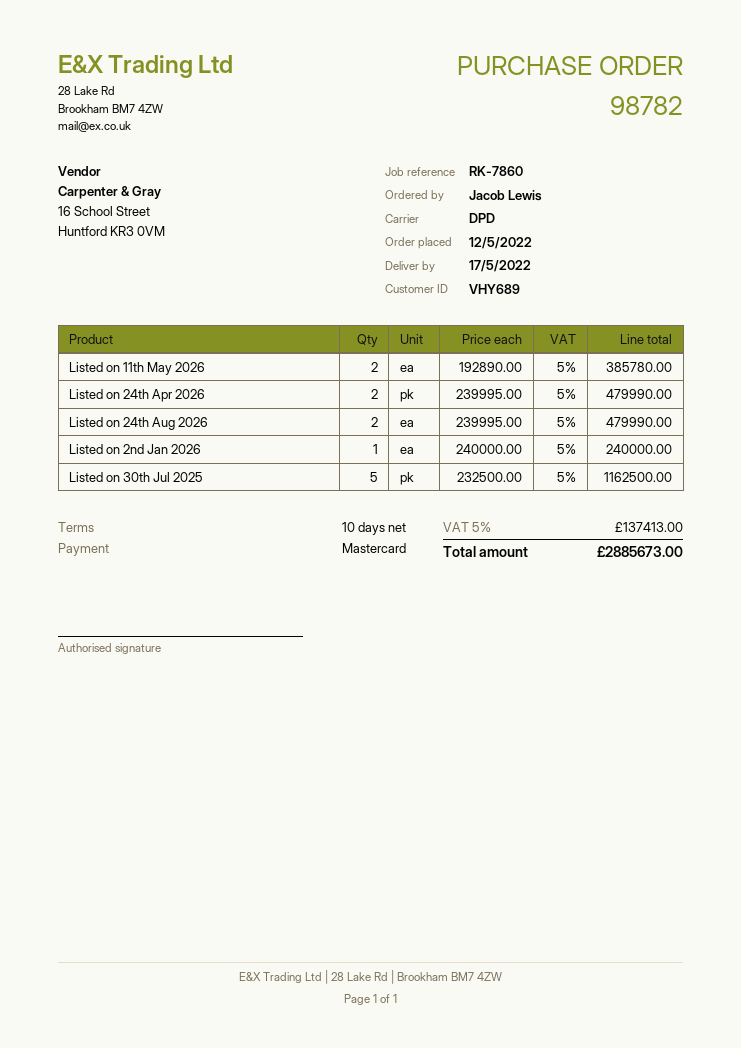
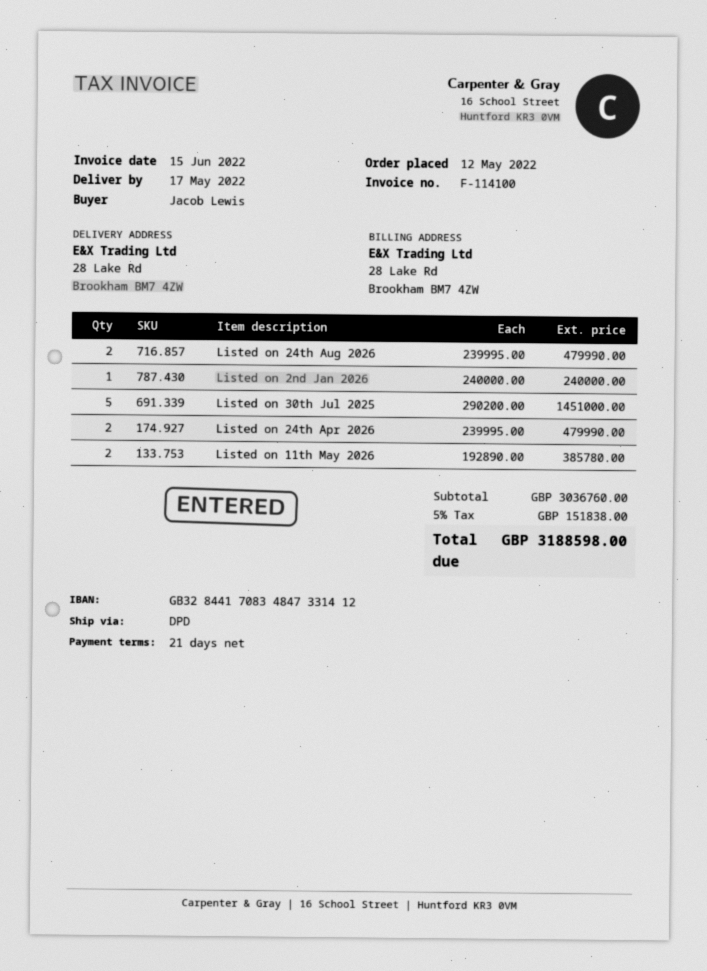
payment terms: 10 days -> 21 days
Listed on 30th Jul 2025: 5 x 232500.00 = 1162500.00 -> 5 x 290200.00 = 1451000.00
tax: 5% = 137413.00 -> 5% = 151838.00
total: 2885673.00 -> 3188598.00

